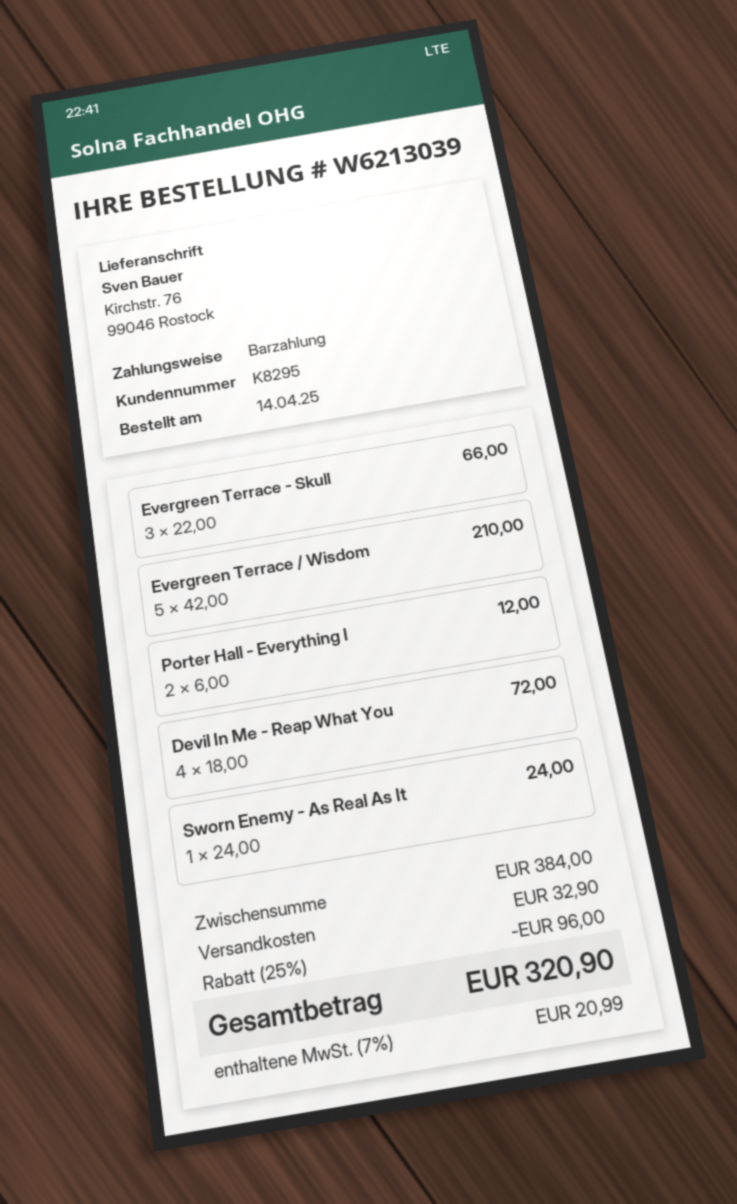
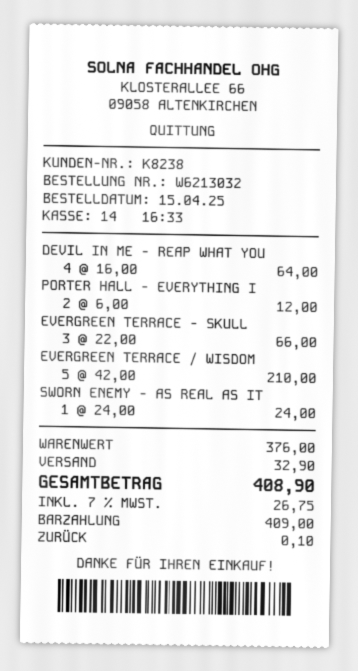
order number: W6213039 -> W6213032
order date: 2025-04-14 -> 2025-04-15
customer number: K8295 -> K8238
Devil In Me - Reap What You: 4 x 18.00 = 72.00 -> 4 x 16.00 = 64.00
subtotal: 384.00 -> 376.00
discount: 25% = 96.00 -> none
tax: 7% = 20.99 -> 7% = 26.75
total: 320.90 -> 408.90

